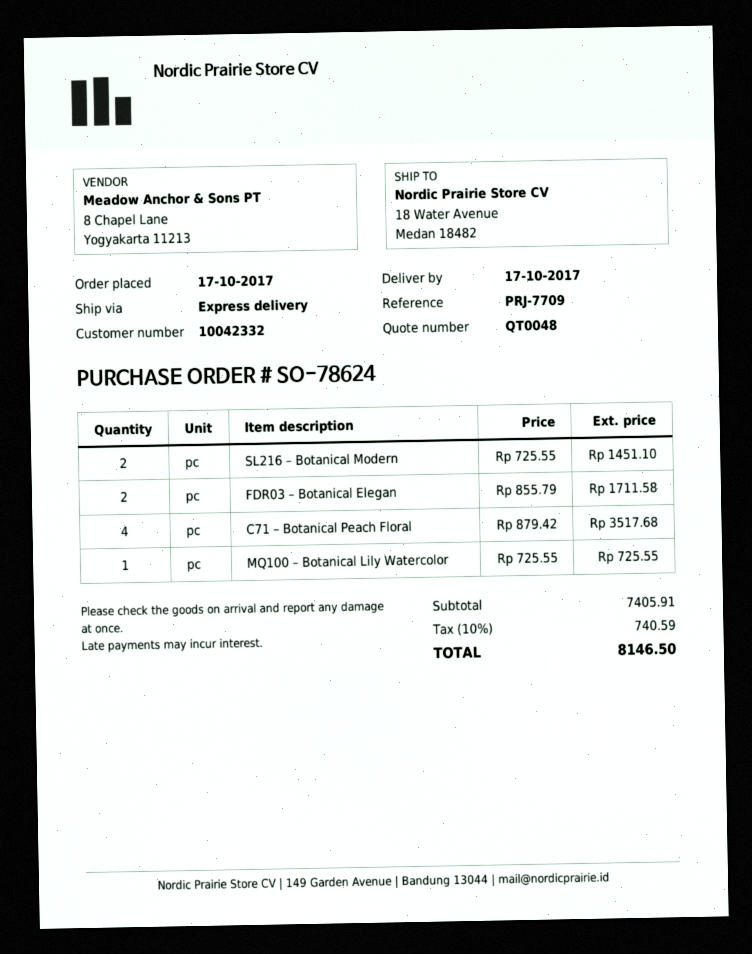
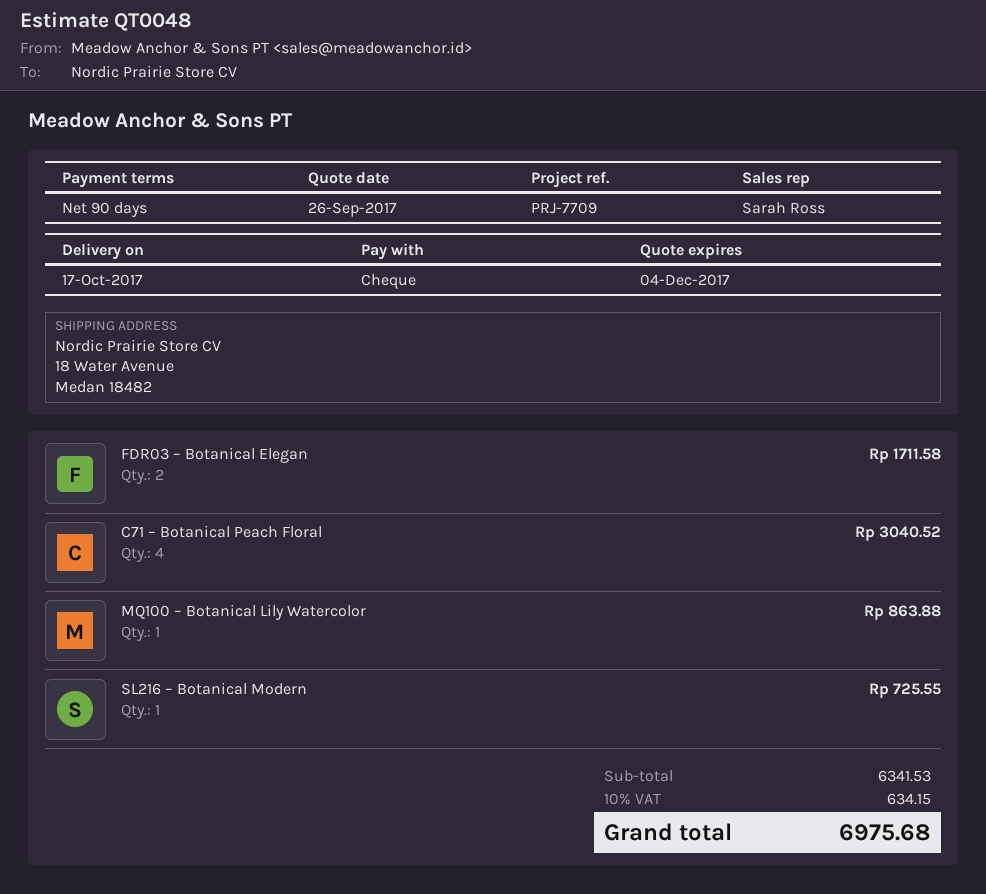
SL216 – Botanical Modern: 2 for 1451.10 -> 1 for 725.55
C71 – Botanical Peach Floral: 4 for 3517.68 -> 4 for 3040.52
MQ100 – Botanical Lily Watercolor: 1 for 725.55 -> 1 for 863.88
subtotal: 7405.91 -> 6341.53
tax: 10% = 740.59 -> 10% = 634.15
total: 8146.50 -> 6975.68

